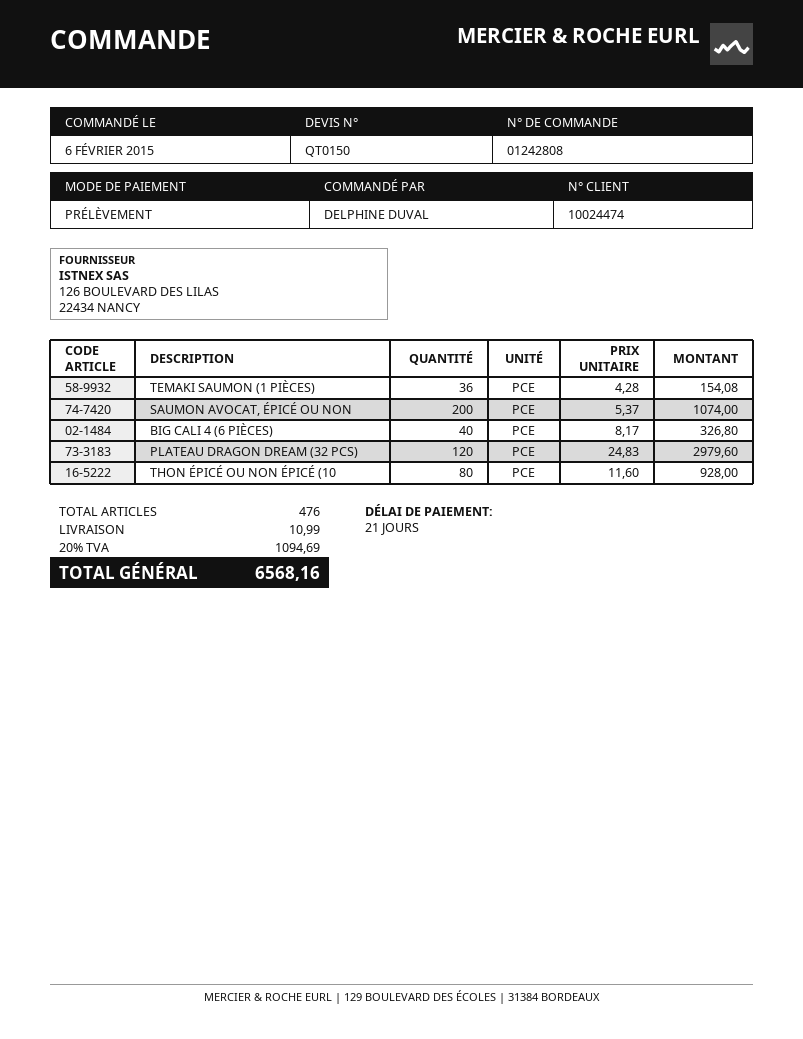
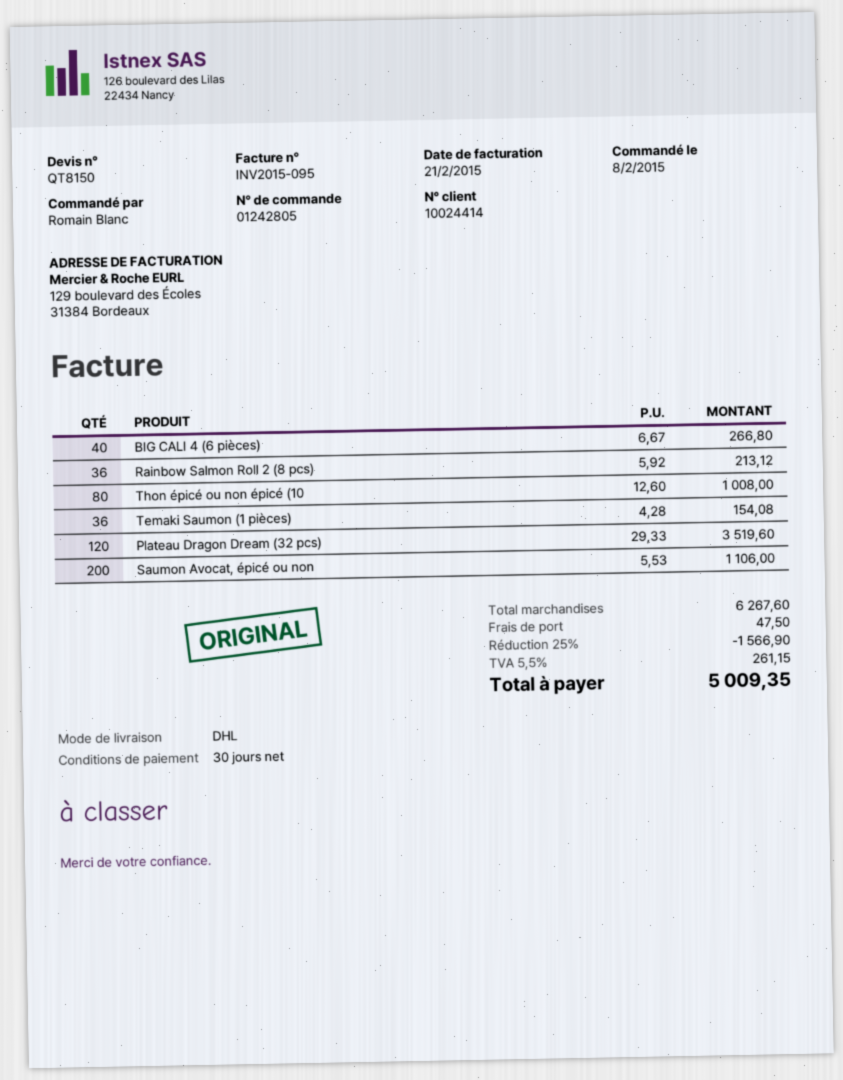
quote number: QT0150 -> QT8150
order number: 01242808 -> 01242805
order date: 2015-02-06 -> 2015-02-08
payment terms: 21 days -> 30 days
customer number: 10024474 -> 10024414
ordered by: DELPHINE DUVAL -> Romain Blanc
SAUMON AVOCAT, ÉPICÉ OU NON: 200 x 5.37 = 1074.00 -> 200 x 5.53 = 1106.00
BIG CALI 4 (6 PIÈCES): 40 x 8.17 = 326.80 -> 40 x 6.67 = 266.80
PLATEAU DRAGON DREAM (32 PCS): 120 x 24.83 = 2979.60 -> 120 x 29.33 = 3519.60
THON ÉPICÉ OU NON ÉPICÉ (10: 80 x 11.60 = 928.00 -> 80 x 12.60 = 1008.00
Rainbow Salmon Roll 2 (8 pcs): none -> 36 x 5.92 = 213.12
discount: none -> 25% = 1566.90
shipping: 10.99 -> 47.50
tax: 20% = 1094.69 -> 5.5% = 261.15
total: 6568.16 -> 5009.35

